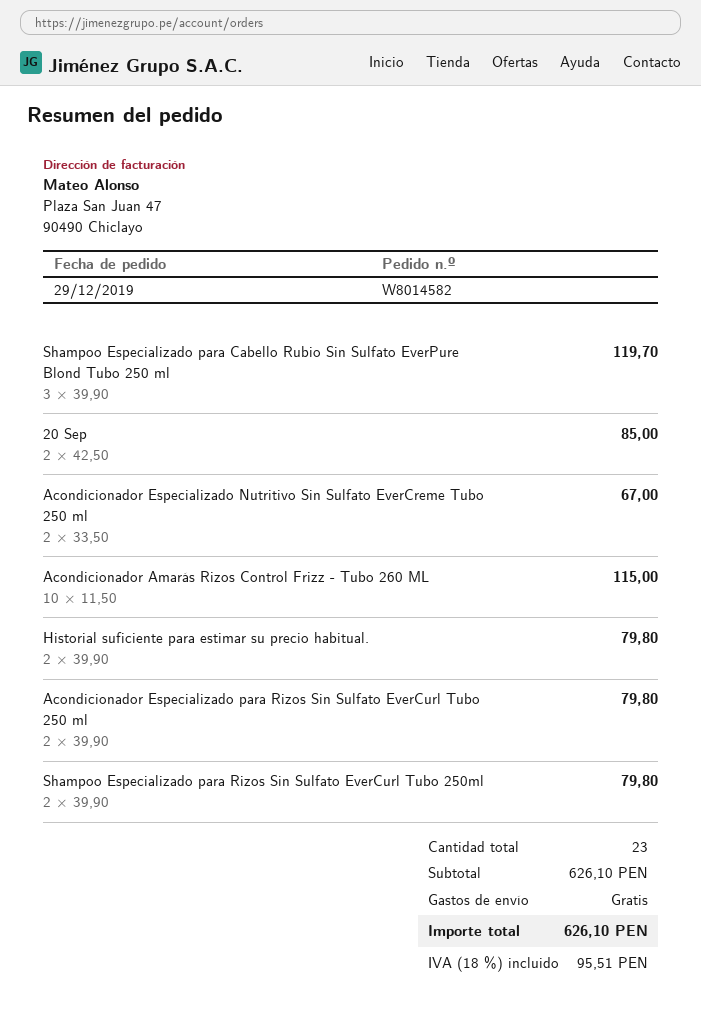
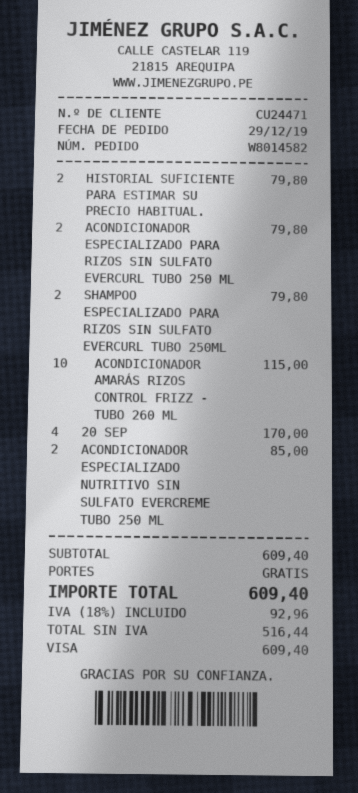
Shampoo Especializado para Cabello Rubio Sin Sulfato EverPure Blond Tubo 250 ml: 3 for 119.70 -> none
20 Sep: 2 for 85.00 -> 4 for 170.00
Acondicionador Especializado Nutritivo Sin Sulfato EverCreme Tubo 250 ml: 2 for 67.00 -> 2 for 85.00
subtotal: 626.10 -> 609.40
tax: 18% = 95.51 -> 18% = 92.96
total: 626.10 -> 609.40

